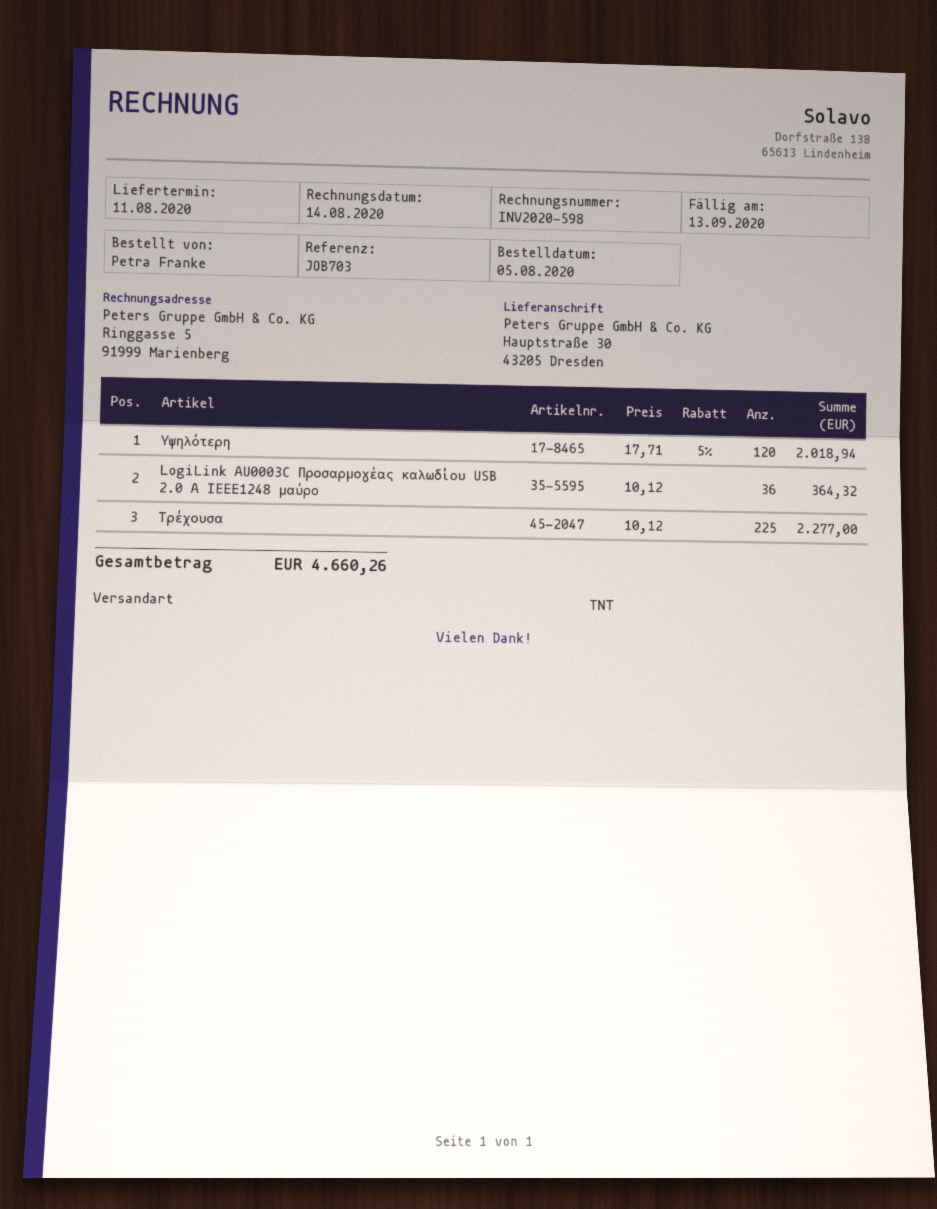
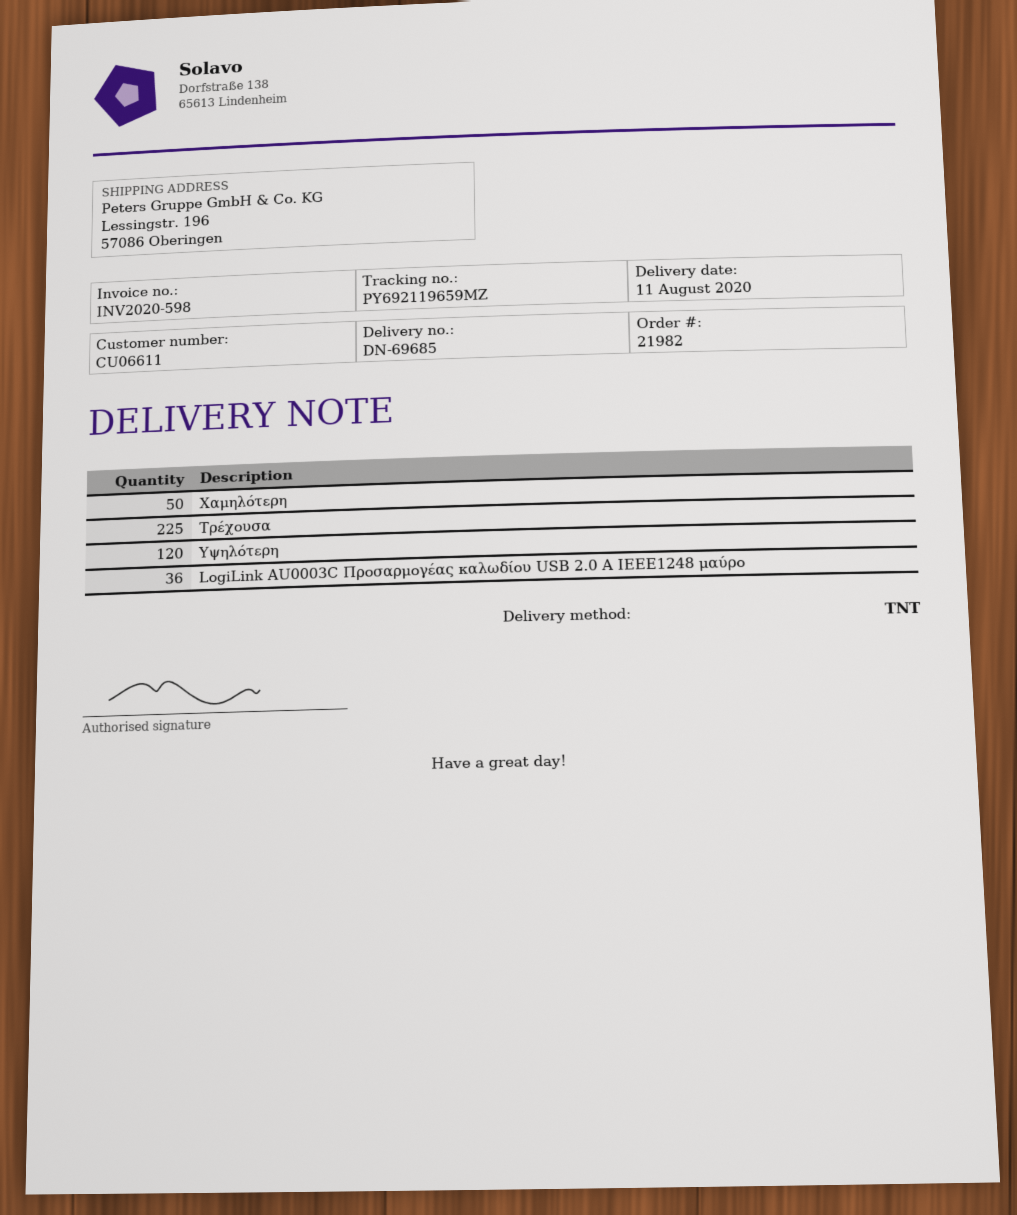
ship to: Hauptstraße 30, 43205 Dresden -> Lessingstr. 196, 57086 Oberingen
Χαμηλότερη: none -> 50

